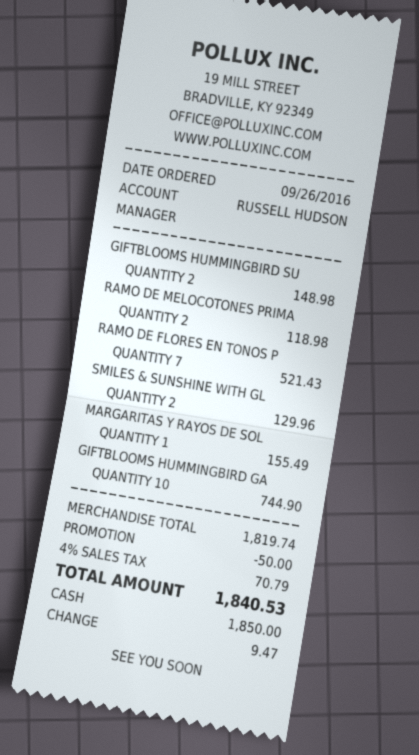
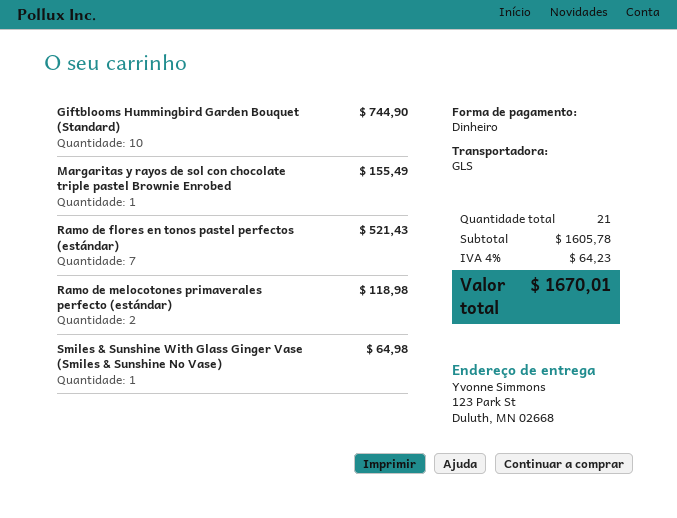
GIFTBLOOMS HUMMINGBIRD SU: 2 for 148.98 -> none
SMILES & SUNSHINE WITH GL: 2 for 129.96 -> 1 for 64.98
subtotal: 1819.74 -> 1605.78
discount: 50.00 -> none
tax: 4% = 70.79 -> 4% = 64.23
total: 1840.53 -> 1670.01

